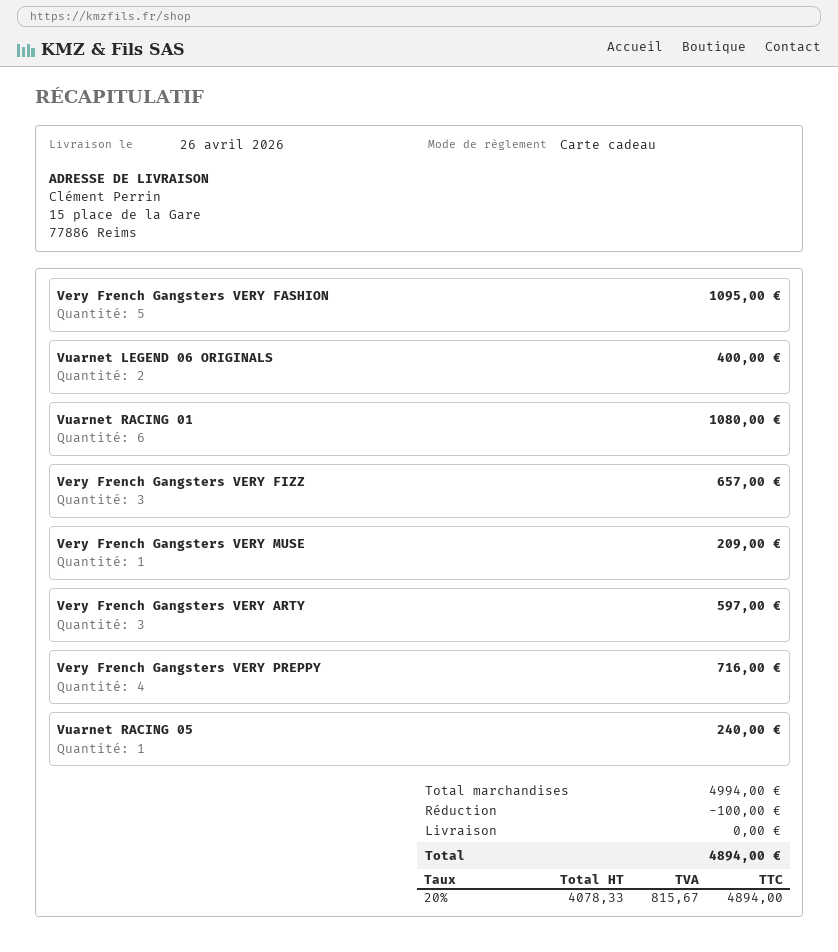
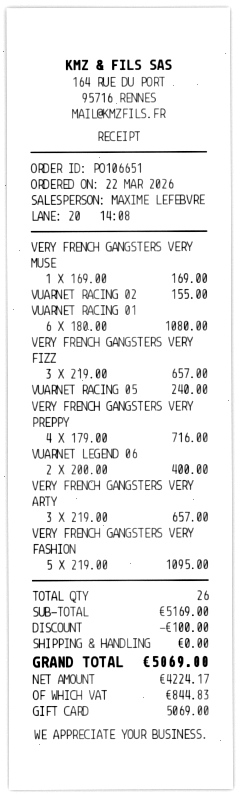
Very French Gangsters VERY MUSE: 1 for 209.00 -> 1 for 169.00
Very French Gangsters VERY ARTY: 3 for 597.00 -> 3 for 657.00
VUARNET RACING 02: none -> 1 for 155.00
subtotal: 4994.00 -> 5169.00
net: 4078.33 -> 4224.17
tax: 815.67 -> 844.83
total: 4894.00 -> 5069.00

